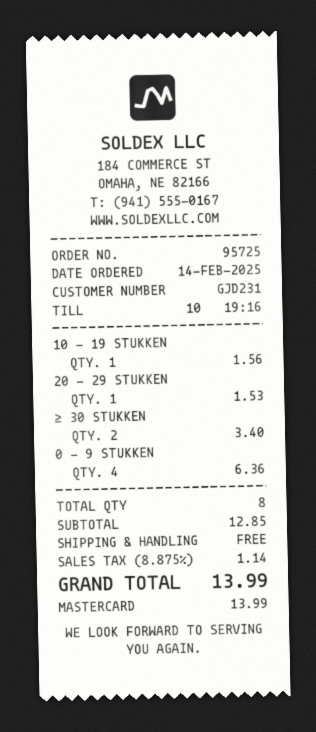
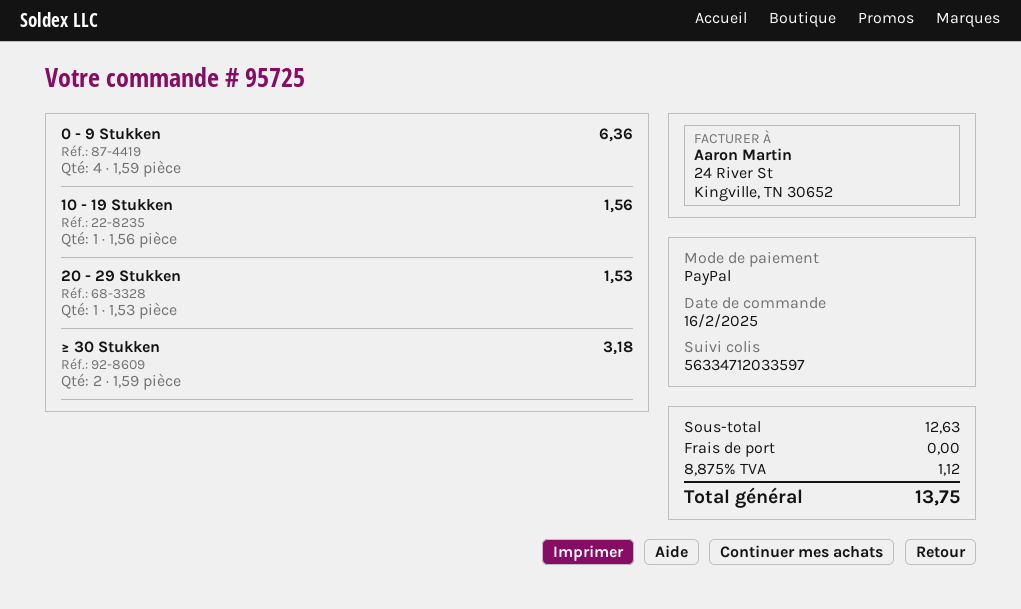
order date: 2025-02-14 -> 2025-02-16
payment method: Mastercard -> PayPal
≥ 30 STUKKEN: 2 for 3.40 -> 2 for 3.18
subtotal: 12.85 -> 12.63
tax: 8.875% = 1.14 -> 8.875% = 1.12
total: 13.99 -> 13.75

